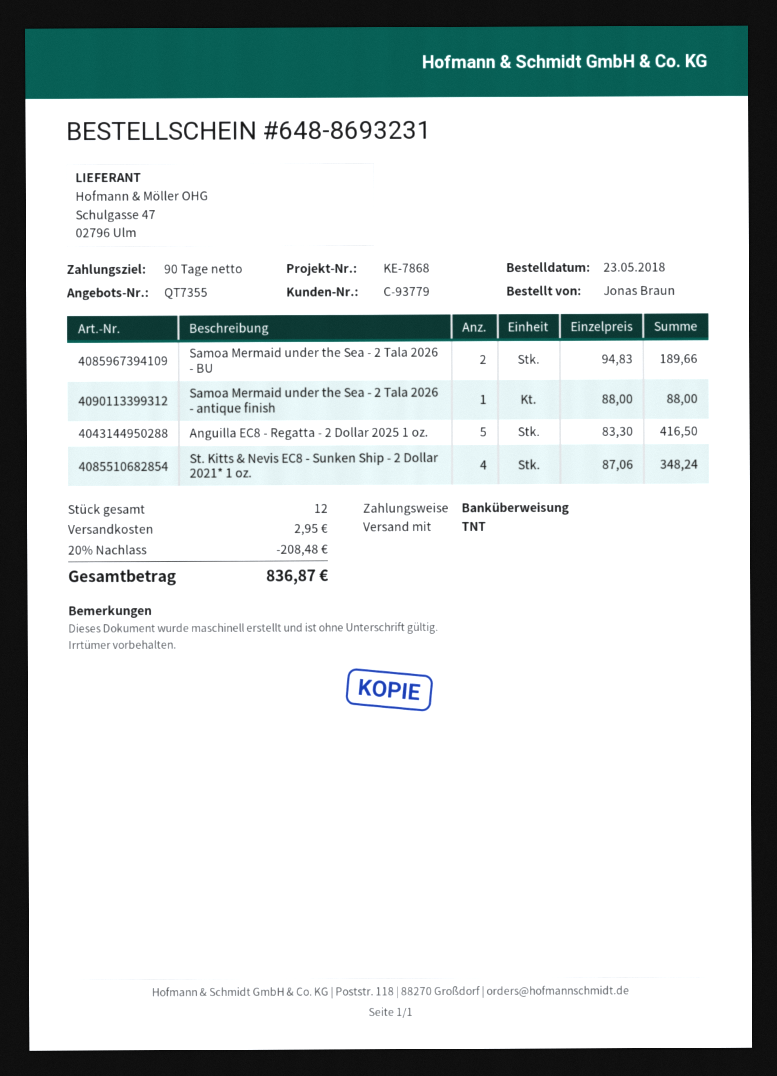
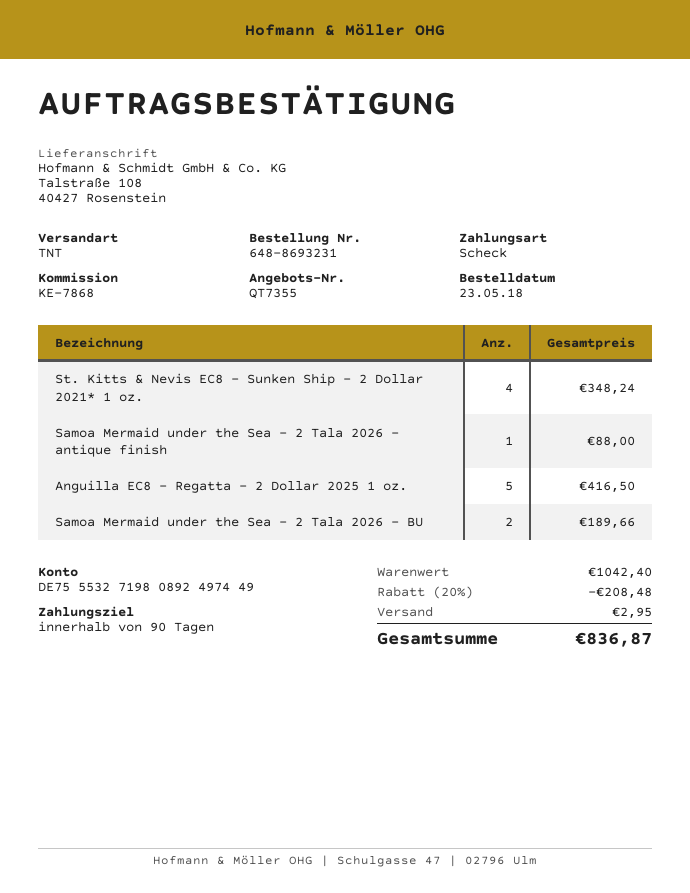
payment method: bank transfer -> cheque

